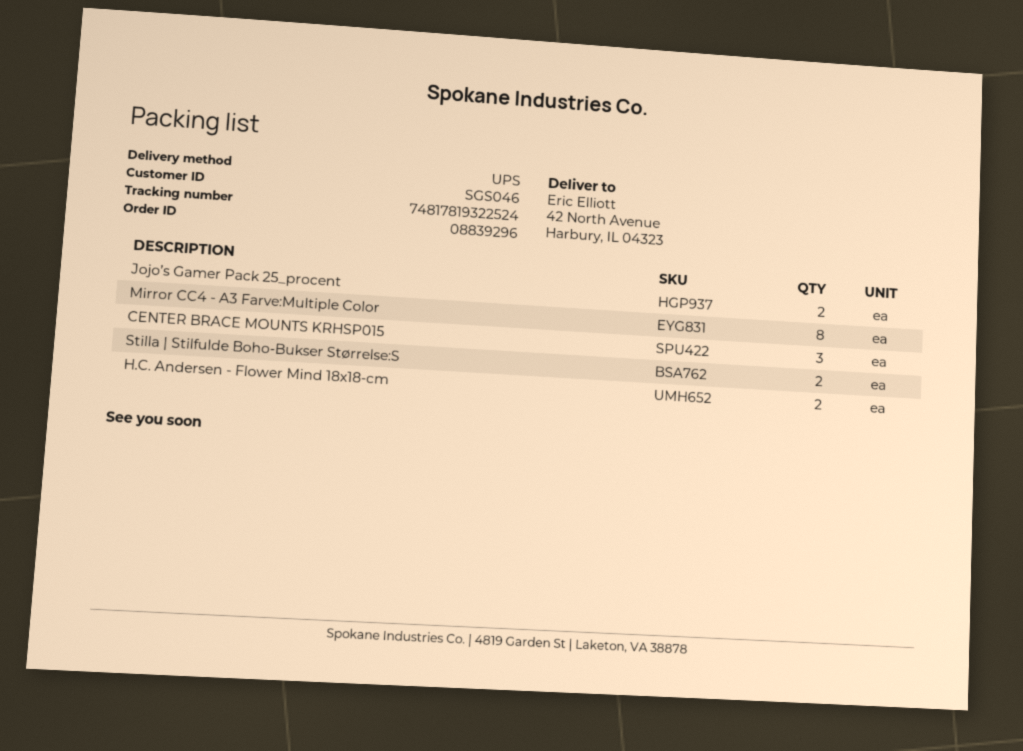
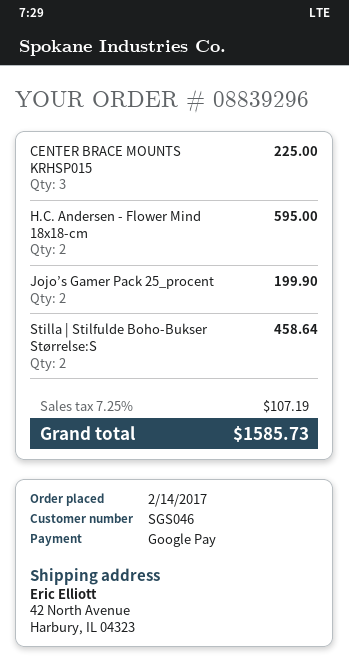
Mirror CC4 - A3 Farve:Multiple Color: 8 -> none

